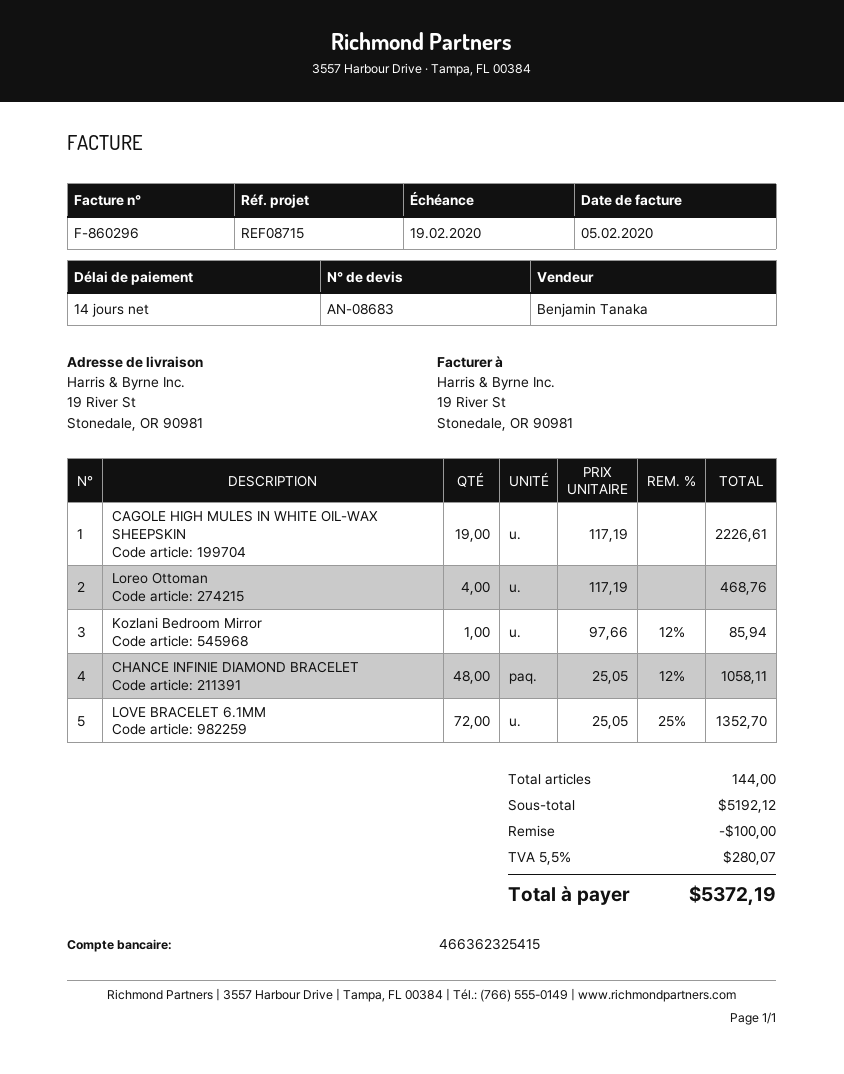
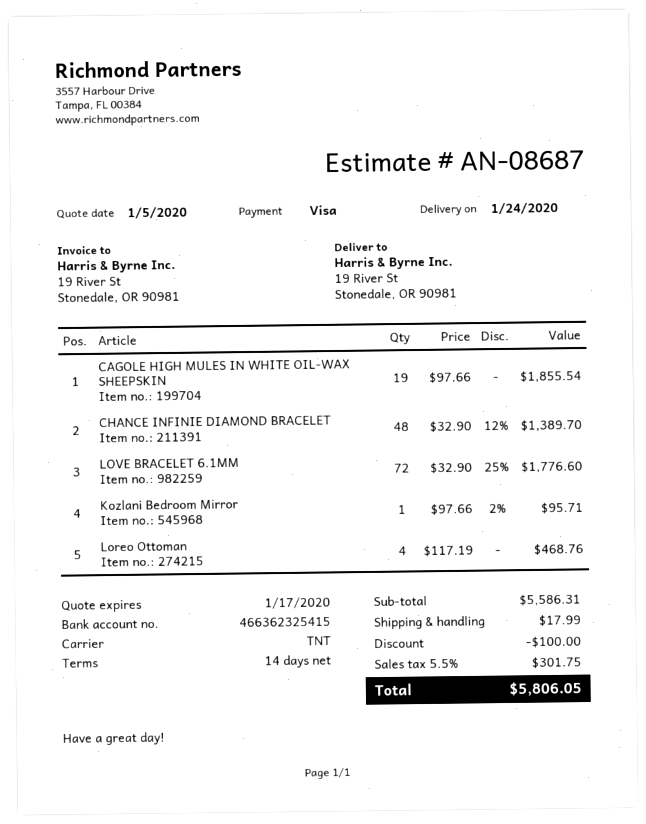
quote number: AN-08683 -> AN-08687
CAGOLE HIGH MULES IN WHITE OIL-WAX SHEEPSKIN: 19 x 117.19 = 2226.61 -> 19 x 97.66 = 1855.54
Kozlani Bedroom Mirror: 1 x 97.66 - 12% = 85.94 -> 1 x 97.66 - 2% = 95.71
CHANCE INFINIE DIAMOND BRACELET: 48 x 25.05 - 12% = 1058.11 -> 48 x 32.90 - 12% = 1389.70
LOVE BRACELET 6.1MM: 72 x 25.05 - 25% = 1352.70 -> 72 x 32.90 - 25% = 1776.60
subtotal: 5192.12 -> 5586.31
shipping: none -> 17.99
tax: 5.5% = 280.07 -> 5.5% = 301.75
total: 5372.19 -> 5806.05

